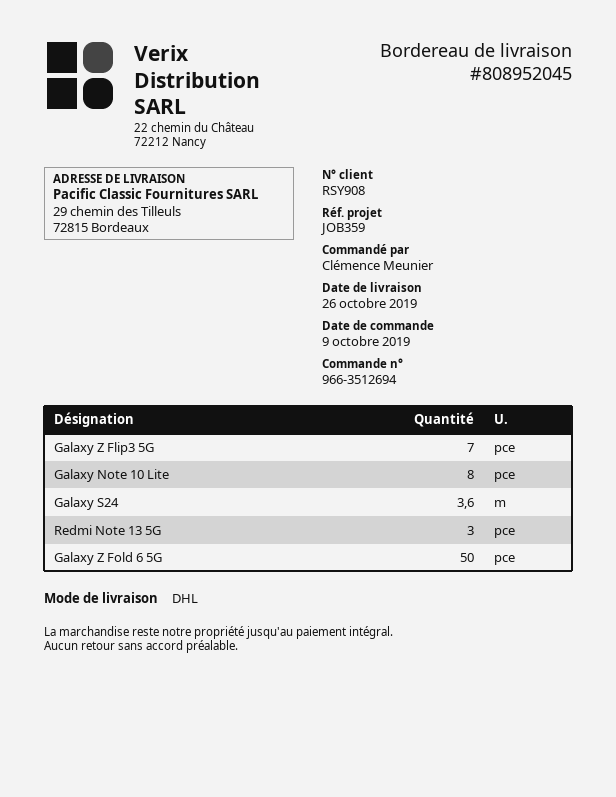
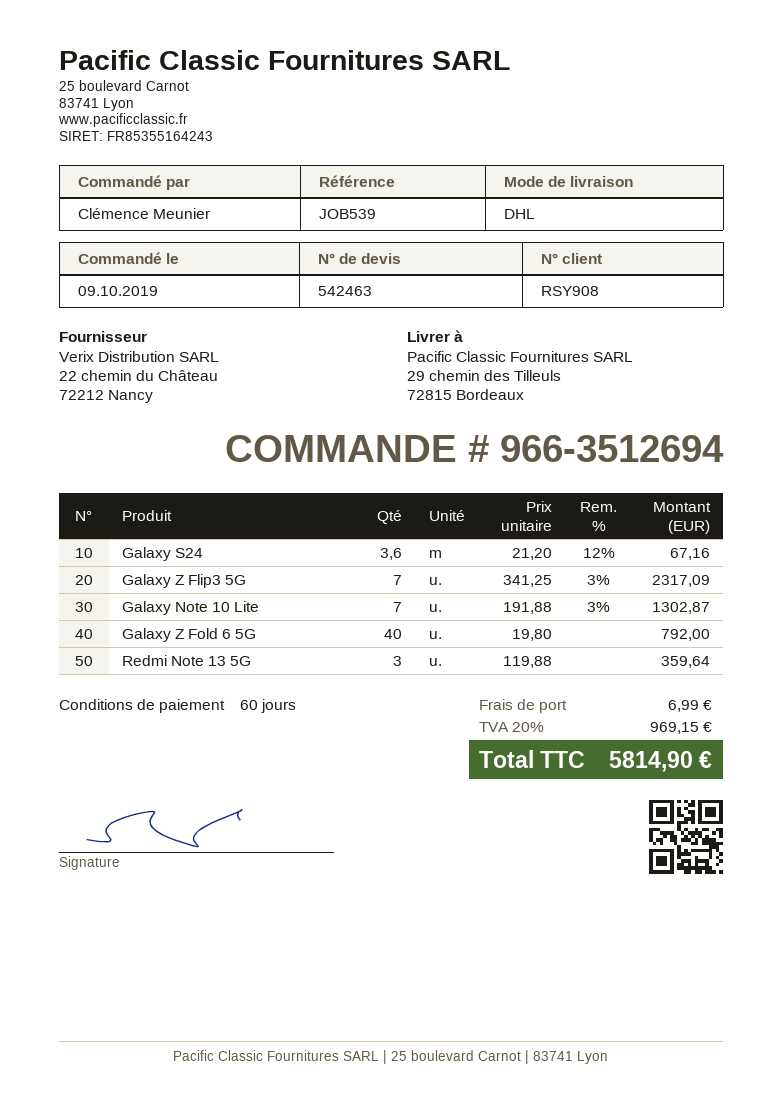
reference: JOB359 -> JOB539
Galaxy Note 10 Lite: 8 -> 7
Galaxy Z Fold 6 5G: 50 -> 40

